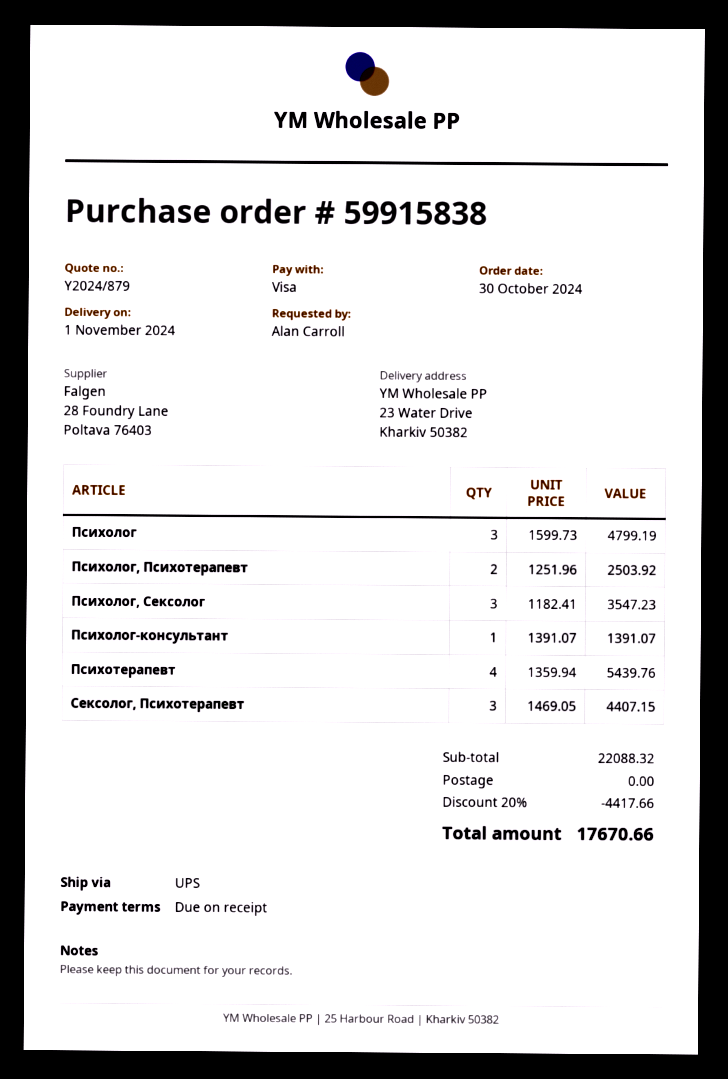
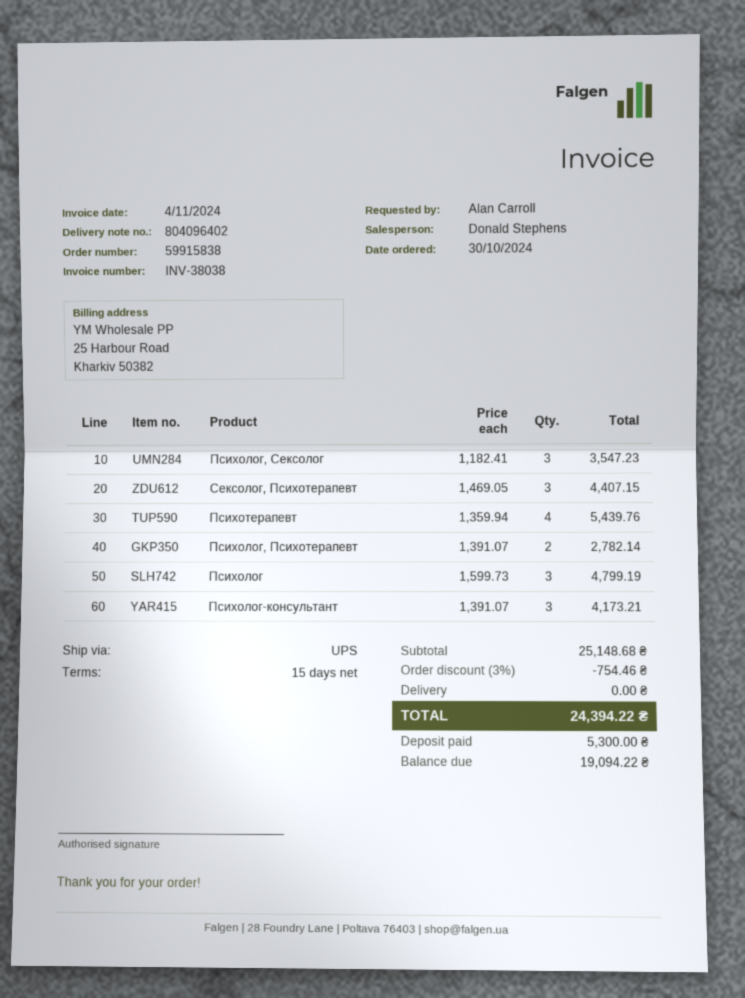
payment terms: on receipt -> 15 days
Психолог, Психотерапевт: 2 x 1251.96 = 2503.92 -> 2 x 1391.07 = 2782.14
Психолог-консультант: 1 x 1391.07 = 1391.07 -> 3 x 1391.07 = 4173.21
subtotal: 22088.32 -> 25148.68
discount: 20% = 4417.66 -> 3% = 754.46
total: 17670.66 -> 24394.22

